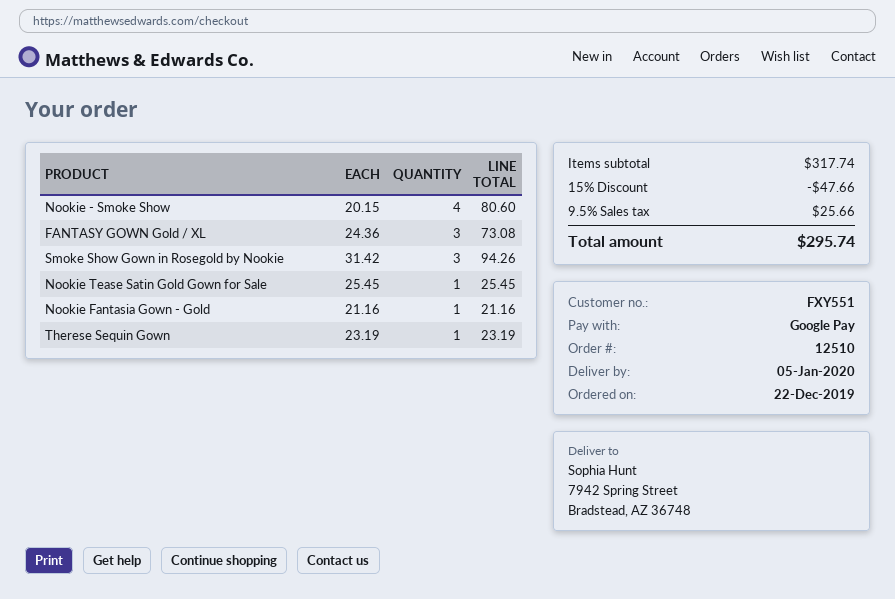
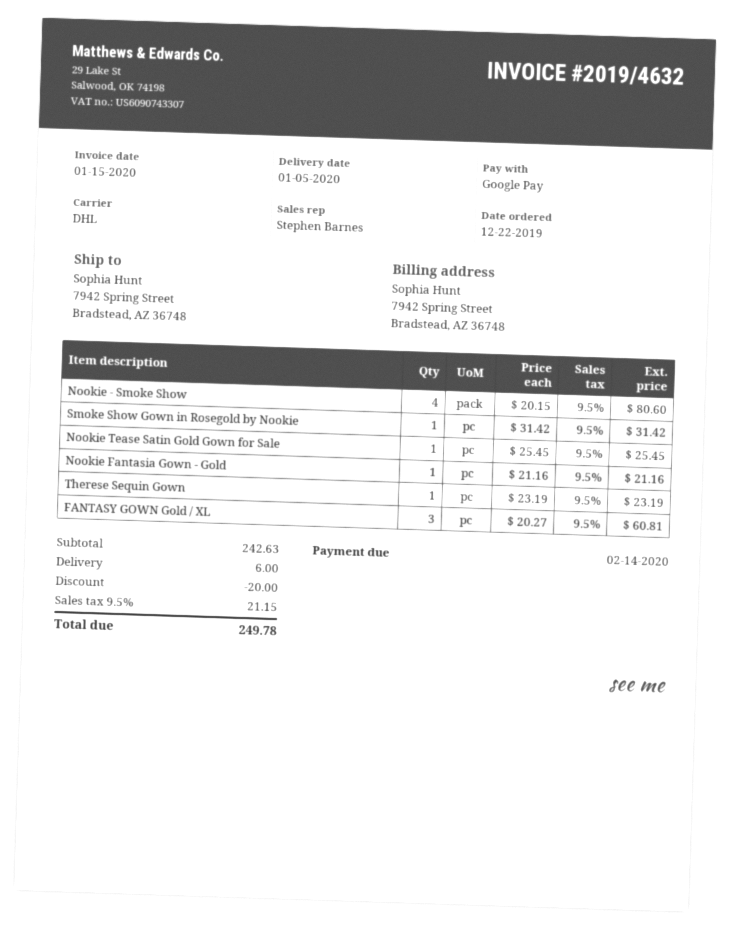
FANTASY GOWN Gold / XL: 3 x 24.36 = 73.08 -> 3 x 20.27 = 60.81
Smoke Show Gown in Rosegold by Nookie: 3 x 31.42 = 94.26 -> 1 x 31.42 = 31.42
subtotal: 317.74 -> 242.63
discount: 47.66 -> 20.00
shipping: none -> 6.00
tax: 9.5% = 25.66 -> 9.5% = 21.15
total: 295.74 -> 249.78

